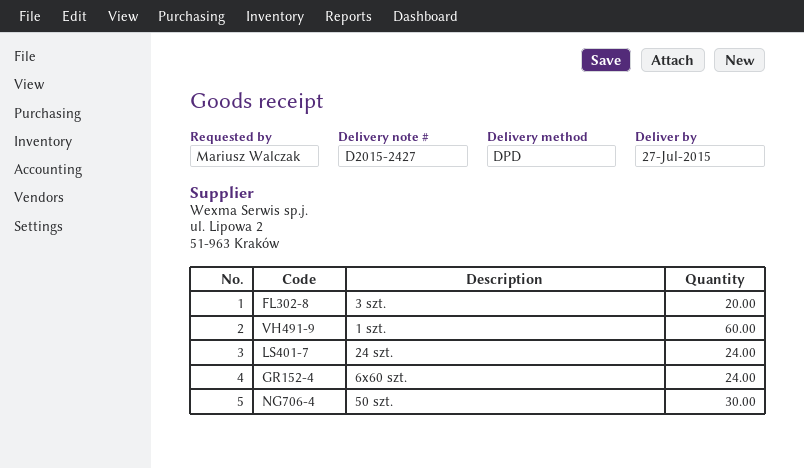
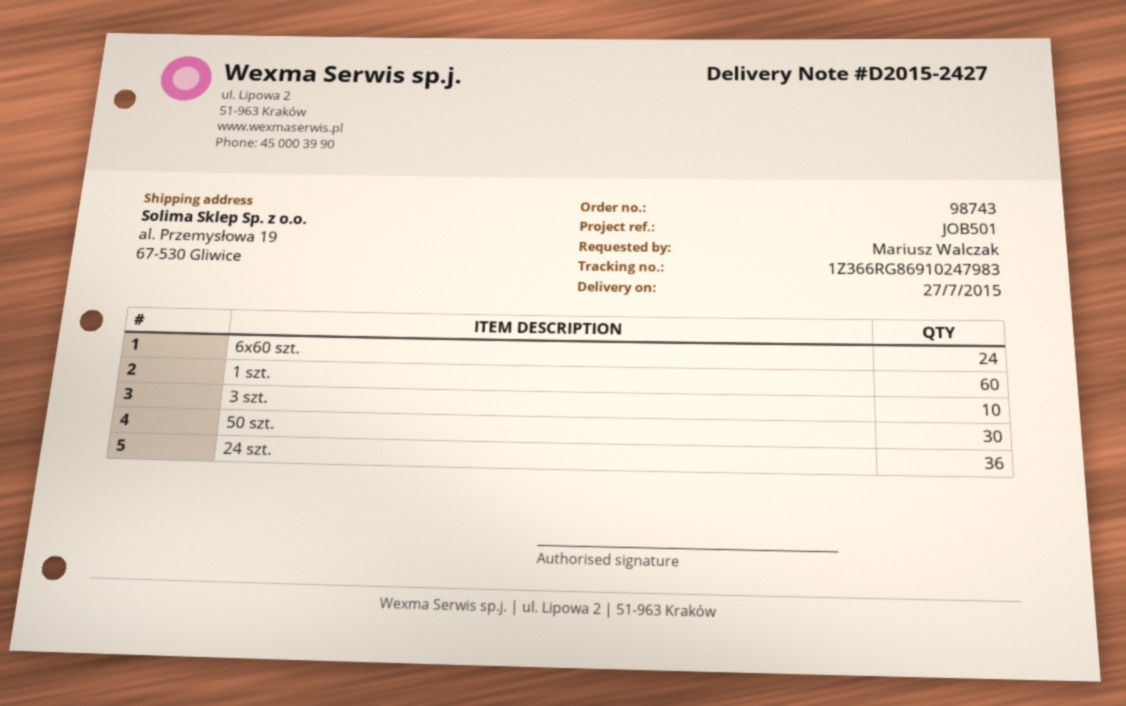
3 szt.: 20 -> 10
24 szt.: 24 -> 36

